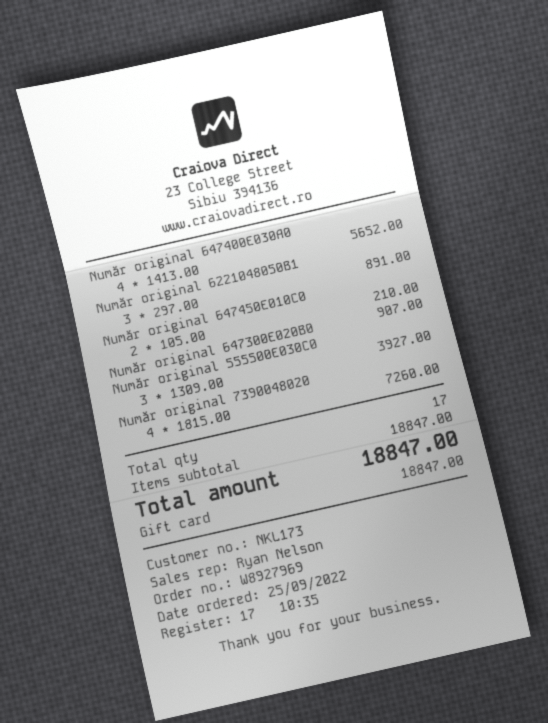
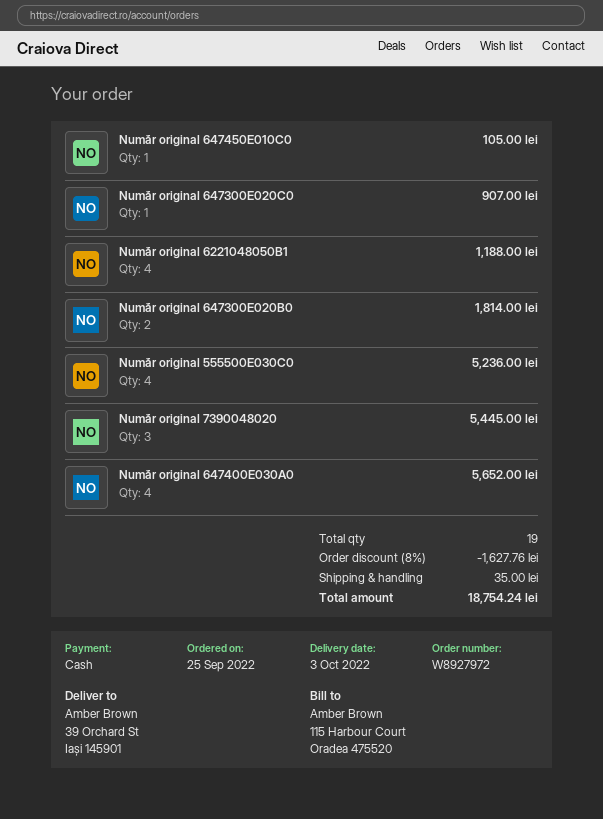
order number: W8927969 -> W8927972
payment method: gift card -> cash
Număr original 6221048050B1: 3 for 891.00 -> 4 for 1188.00
Număr original 647450E010C0: 2 for 210.00 -> 1 for 105.00
Număr original 647300E020B0: 1 for 907.00 -> 2 for 1814.00
Număr original 555500E030C0: 3 for 3927.00 -> 4 for 5236.00
Număr original 7390048020: 4 for 7260.00 -> 3 for 5445.00
Număr original 647300E020C0: none -> 1 for 907.00
total quantity: 17 -> 19
discount: none -> 8% = 1627.76
shipping: none -> 35.00
total: 18847.00 -> 18754.24

